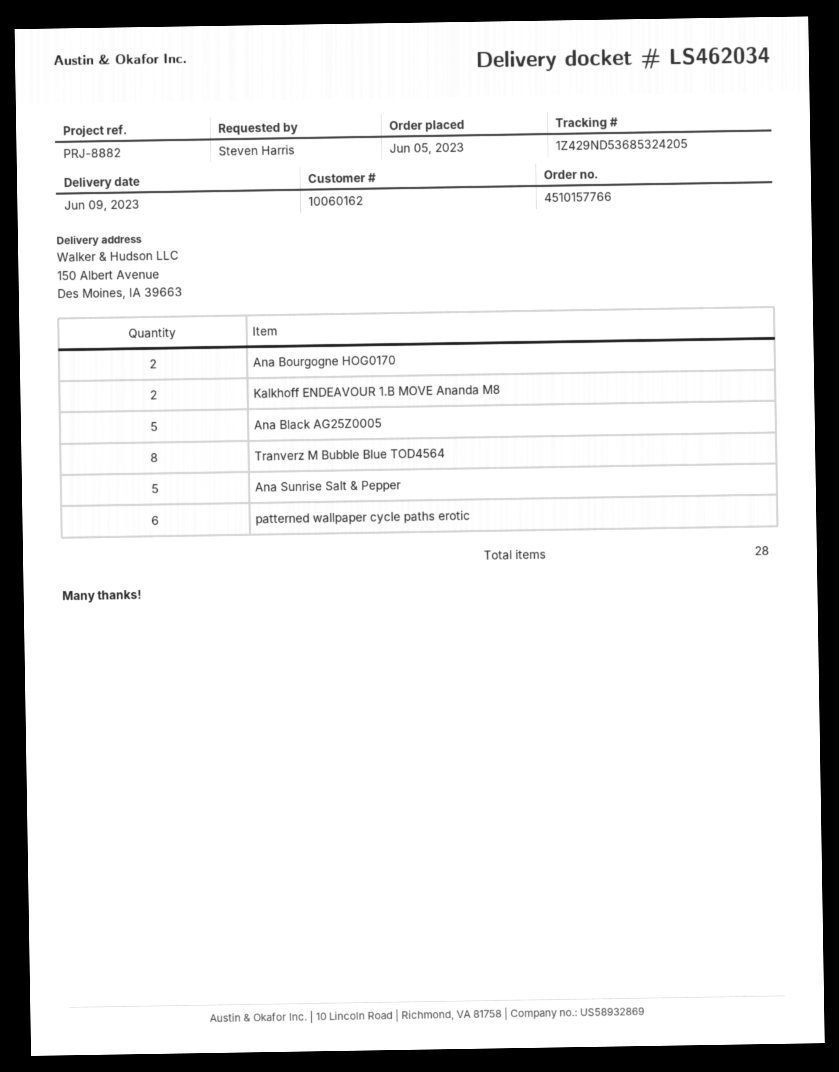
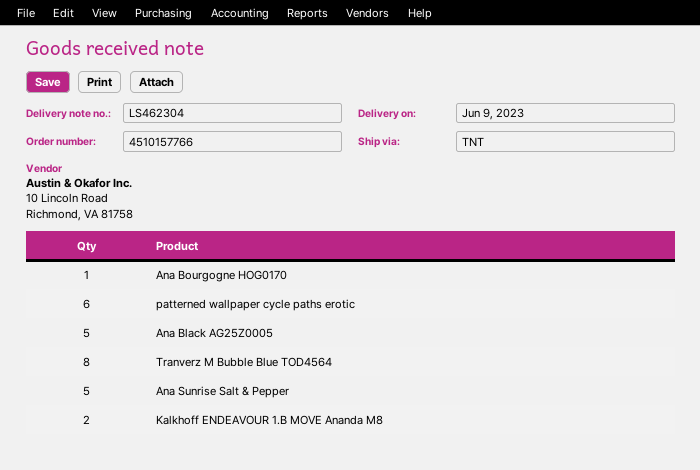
delivery note number: LS462034 -> LS462304
Ana Bourgogne HOG0170: 2 -> 1

